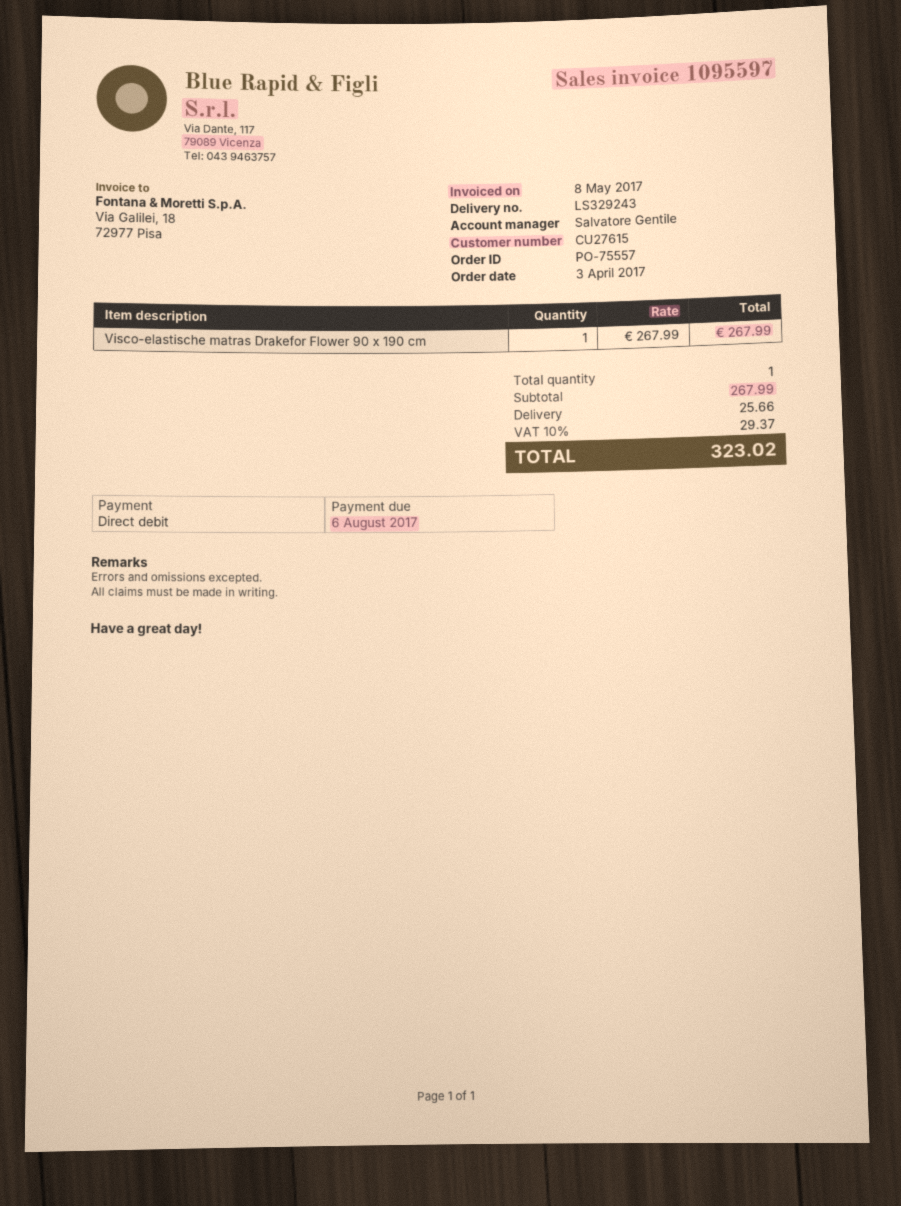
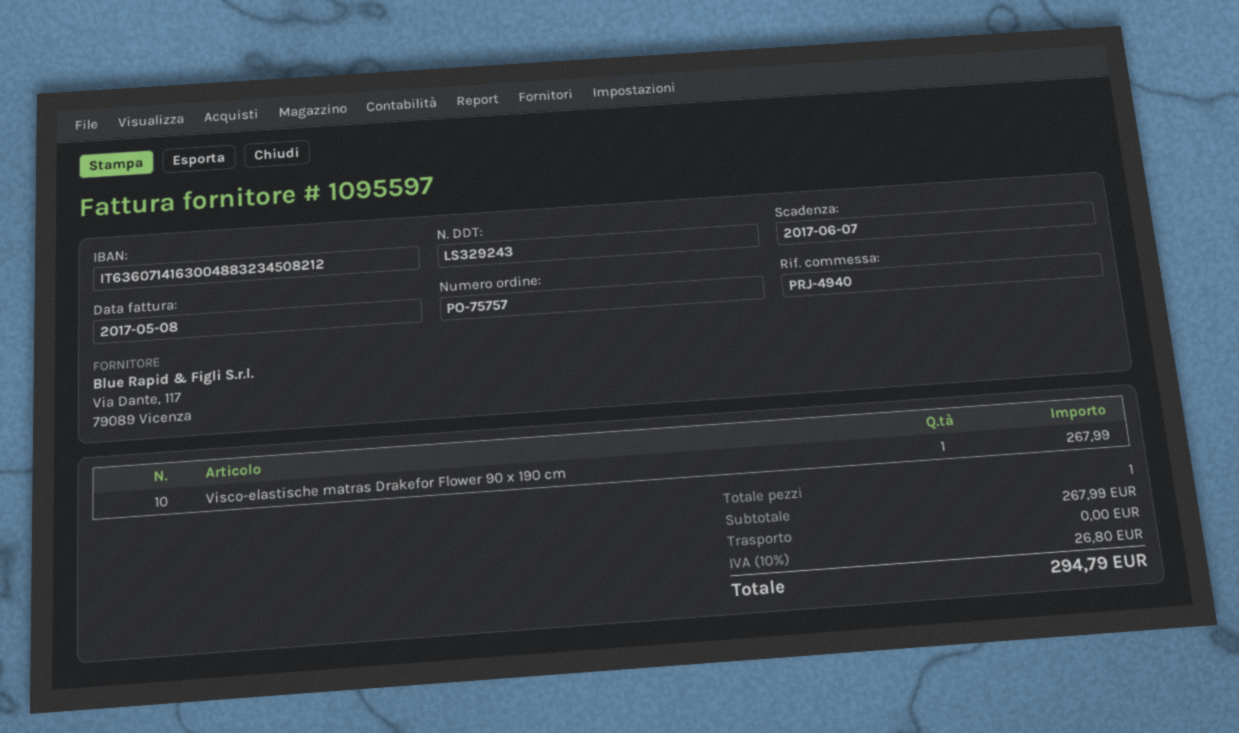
order number: PO-75557 -> PO-75757
due date: 2017-08-06 -> 2017-06-07
shipping: 25.66 -> 0.00
tax: 10% = 29.37 -> 10% = 26.80
total: 323.02 -> 294.79

